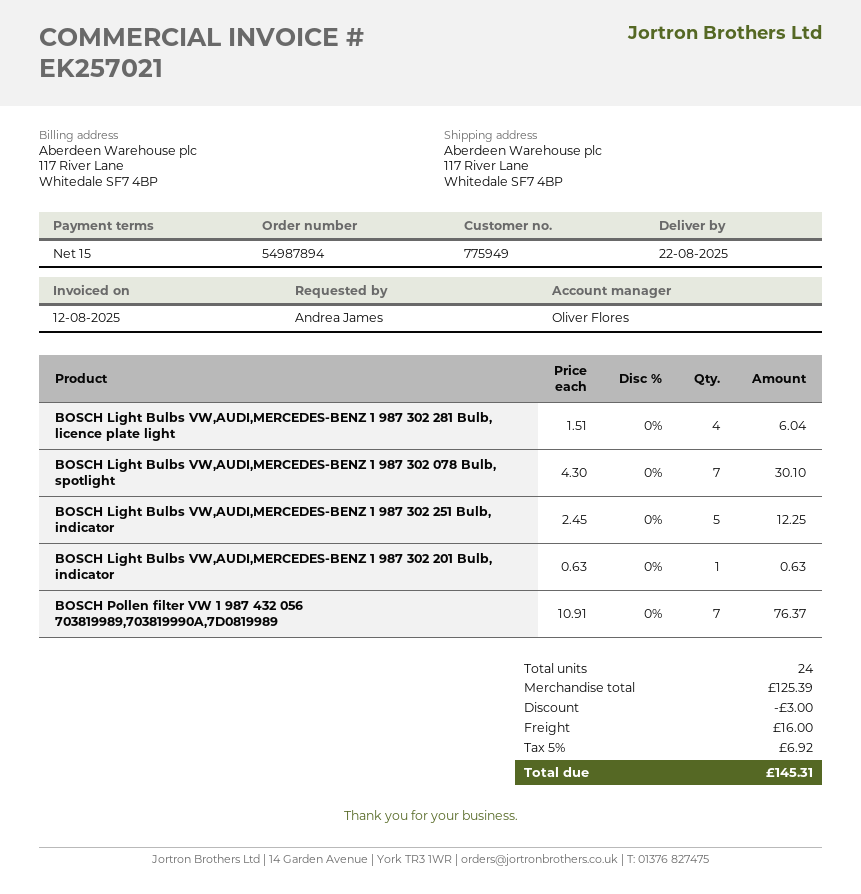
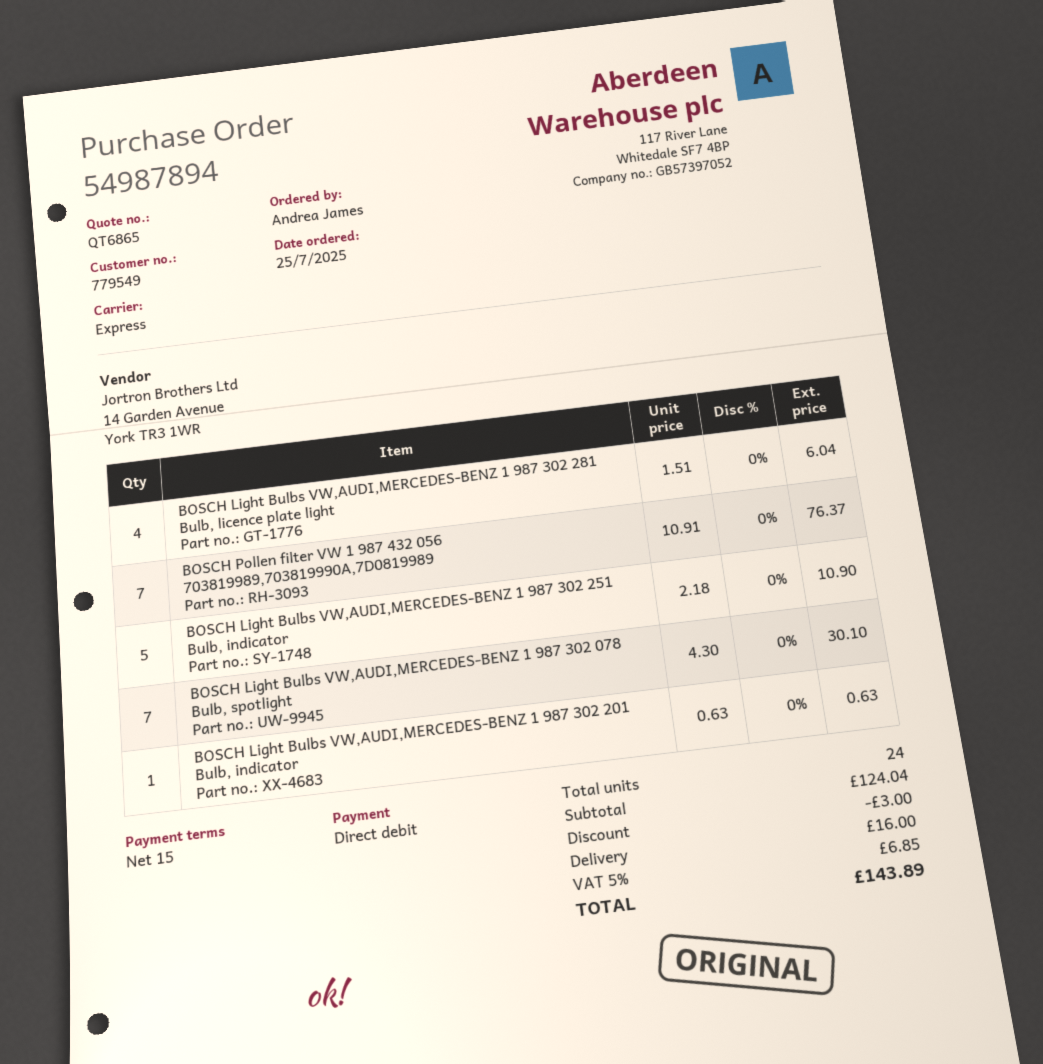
customer number: 775949 -> 779549
BOSCH Light Bulbs VW,AUDI,MERCEDES-BENZ 1 987 302 251 Bulb, indicator: 5 x 2.45 = 12.25 -> 5 x 2.18 = 10.90
subtotal: 125.39 -> 124.04
tax: 5% = 6.92 -> 5% = 6.85
total: 145.31 -> 143.89

